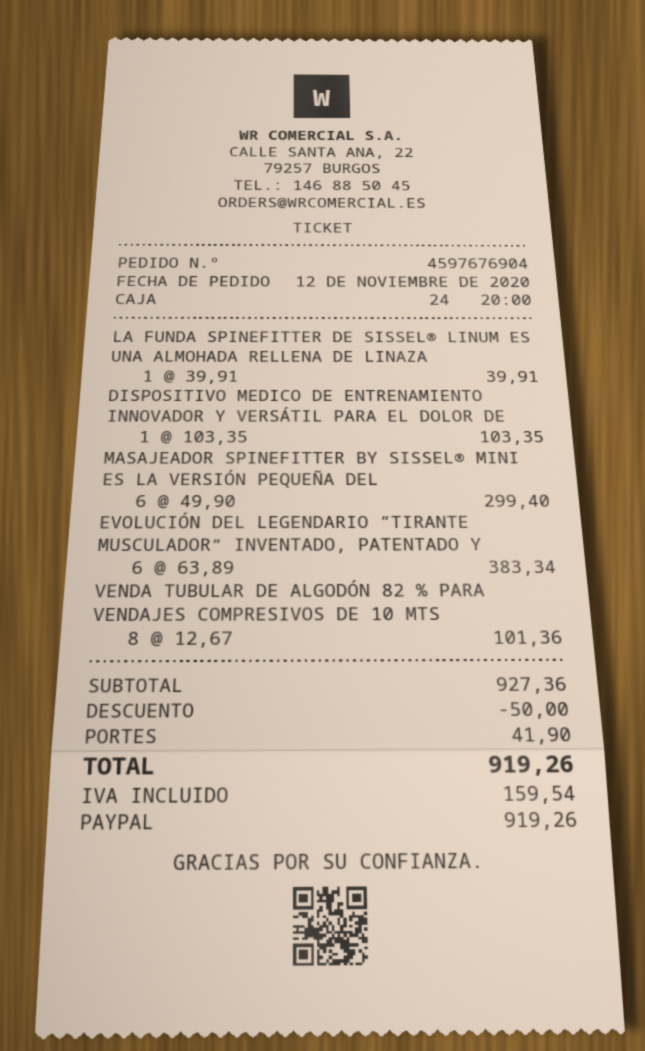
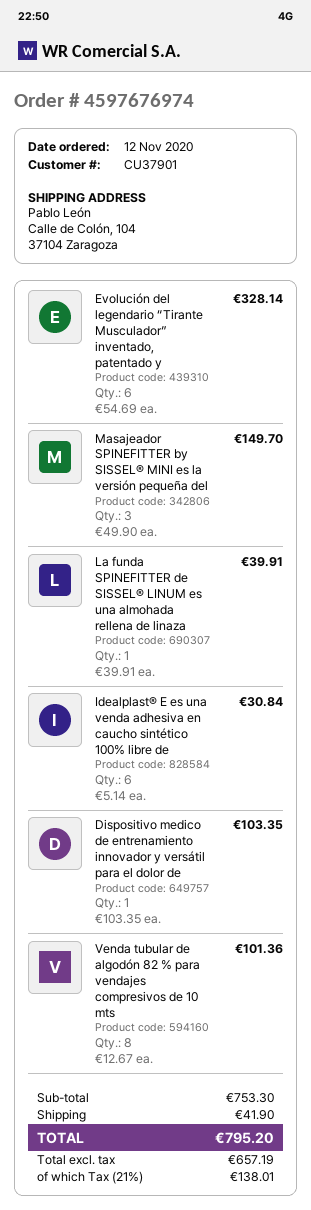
order number: 4597676904 -> 4597676974
MASAJEADOR SPINEFITTER BY SISSEL® MINI ES LA VERSIÓN PEQUEÑA DEL: 6 x 49.90 = 299.40 -> 3 x 49.90 = 149.70
EVOLUCIÓN DEL LEGENDARIO “TIRANTE MUSCULADOR” INVENTADO, PATENTADO Y: 6 x 63.89 = 383.34 -> 6 x 54.69 = 328.14
Idealplast® E es una venda adhesiva en caucho sintético 100% libre de: none -> 6 x 5.14 = 30.84
subtotal: 927.36 -> 753.30
discount: 50.00 -> none
tax: 159.54 -> 138.01
total: 919.26 -> 795.20

